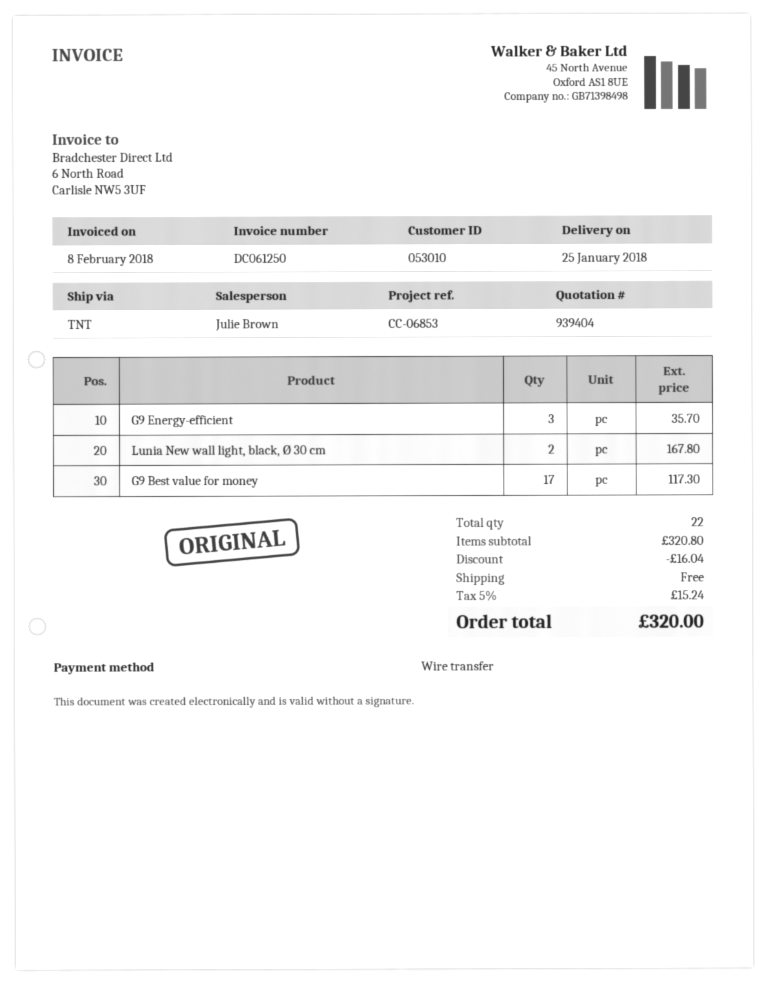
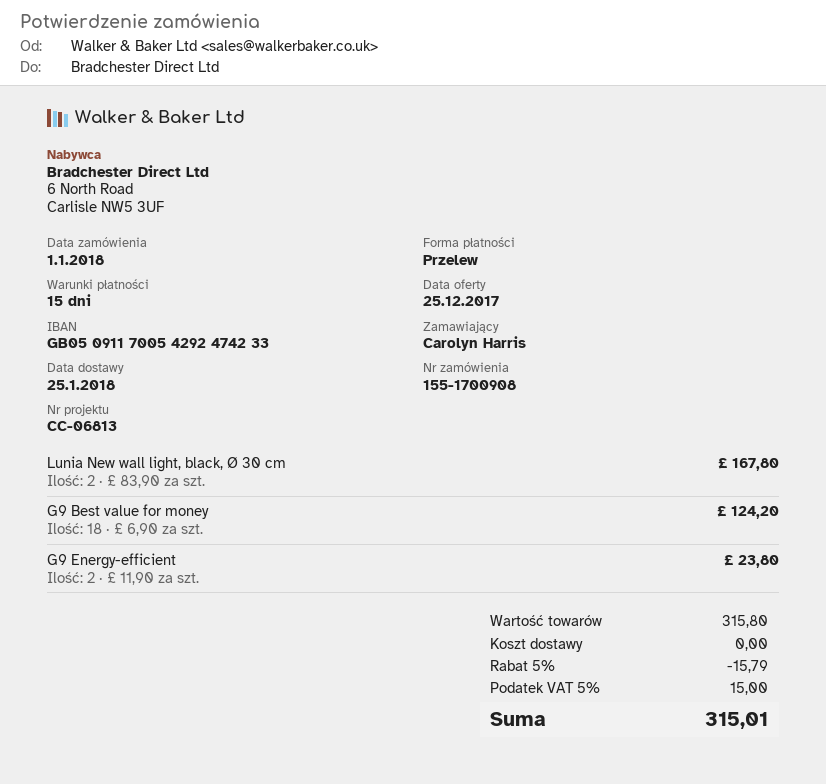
reference: CC-06853 -> CC-06813
G9 Energy-efficient: 3 for 35.70 -> 2 for 23.80
G9 Best value for money: 17 for 117.30 -> 18 for 124.20
subtotal: 320.80 -> 315.80
discount: 16.04 -> 15.79
tax: 5% = 15.24 -> 5% = 15.00
total: 320.00 -> 315.01

